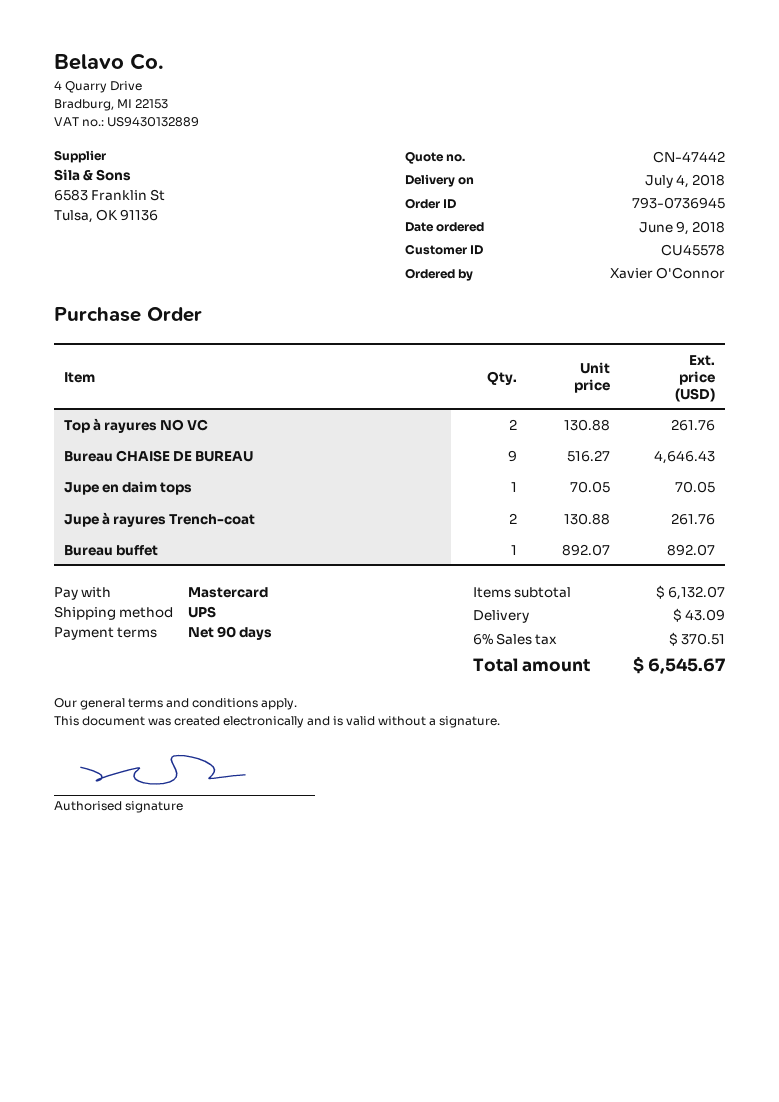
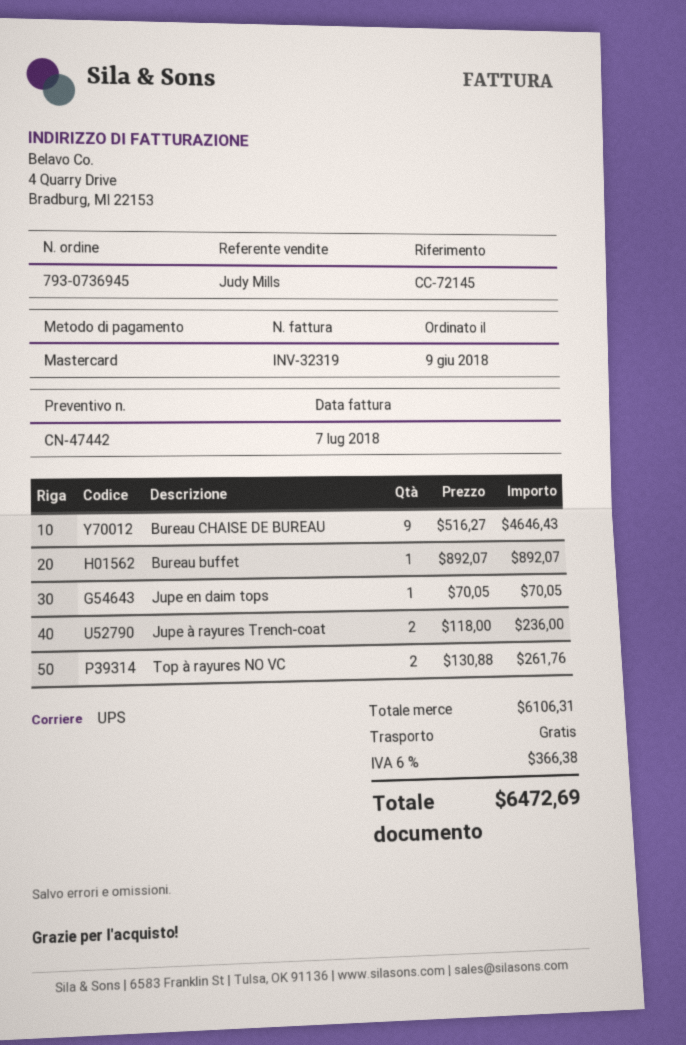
Jupe à rayures Trench-coat: 2 x 130.88 = 261.76 -> 2 x 118.00 = 236.00
subtotal: 6132.07 -> 6106.31
shipping: 43.09 -> 0.00
tax: 6% = 370.51 -> 6% = 366.38
total: 6545.67 -> 6472.69

